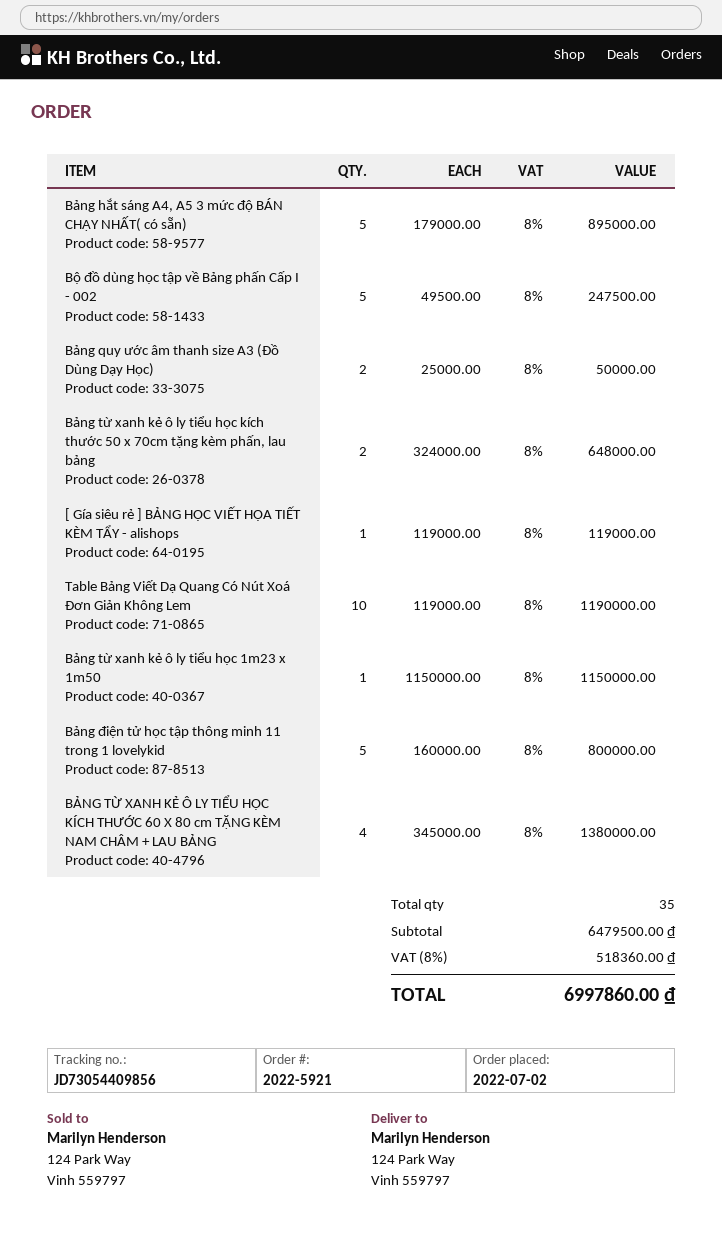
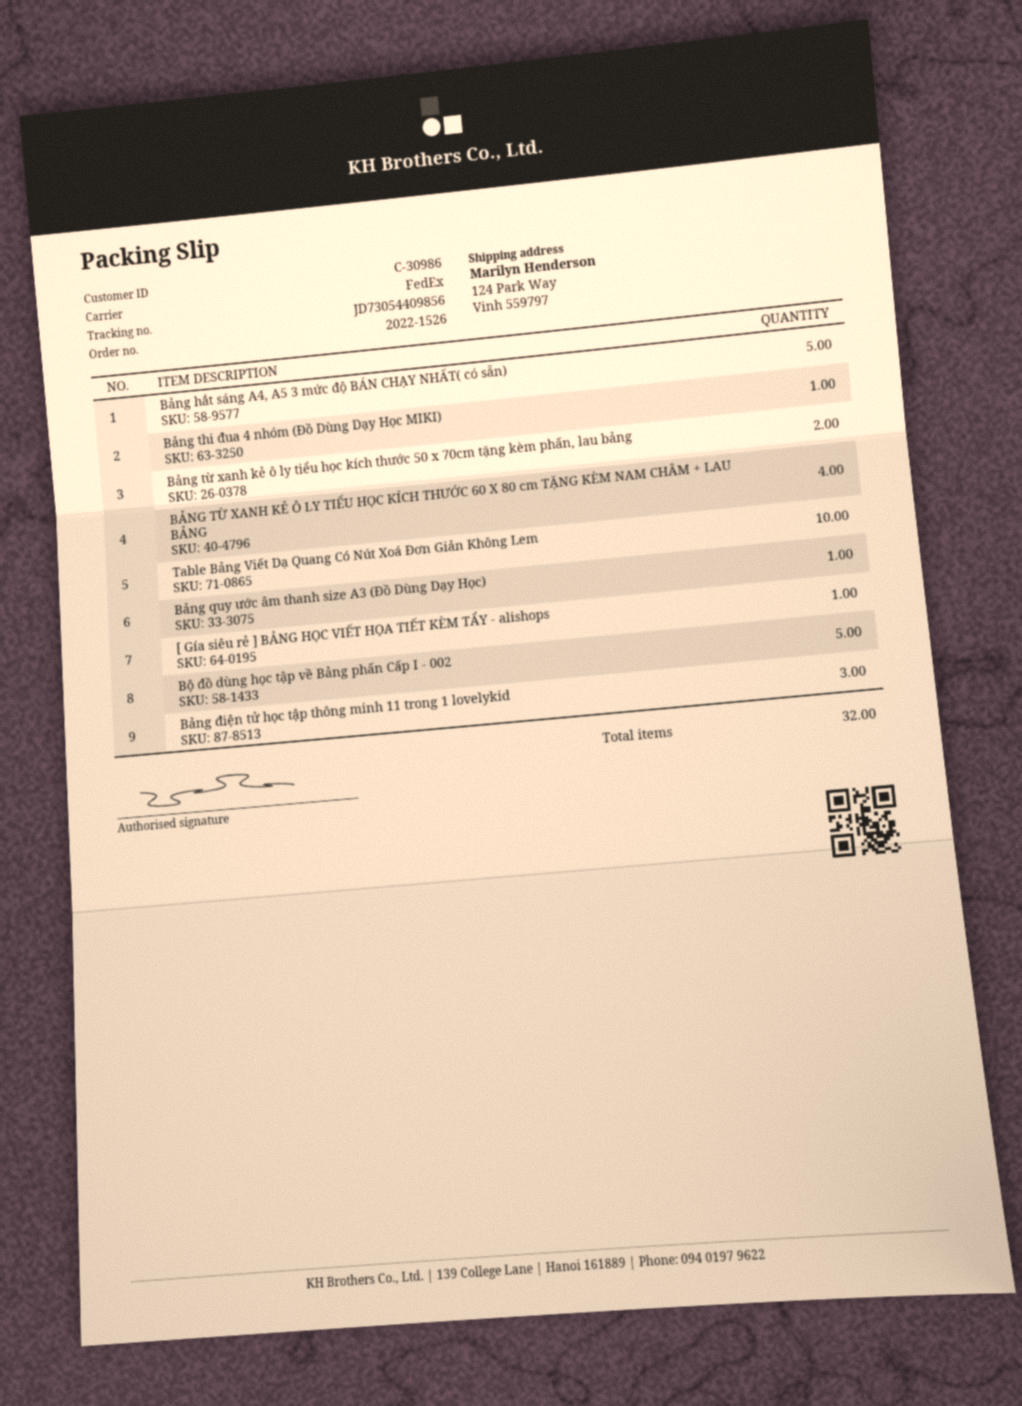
order number: 2022-5921 -> 2022-1526
Bảng quy ước âm thanh size A3 (Đồ Dùng Dạy Học): 2 -> 1
Bảng từ xanh kẻ ô ly tiểu học 1m23 x 1m50: 1 -> none
Bảng điện tử học tập thông minh 11 trong 1 lovelykid: 5 -> 3
Bảng thi đua 4 nhóm (Đồ Dùng Dạy Học MIKI): none -> 1
total quantity: 35 -> 32

